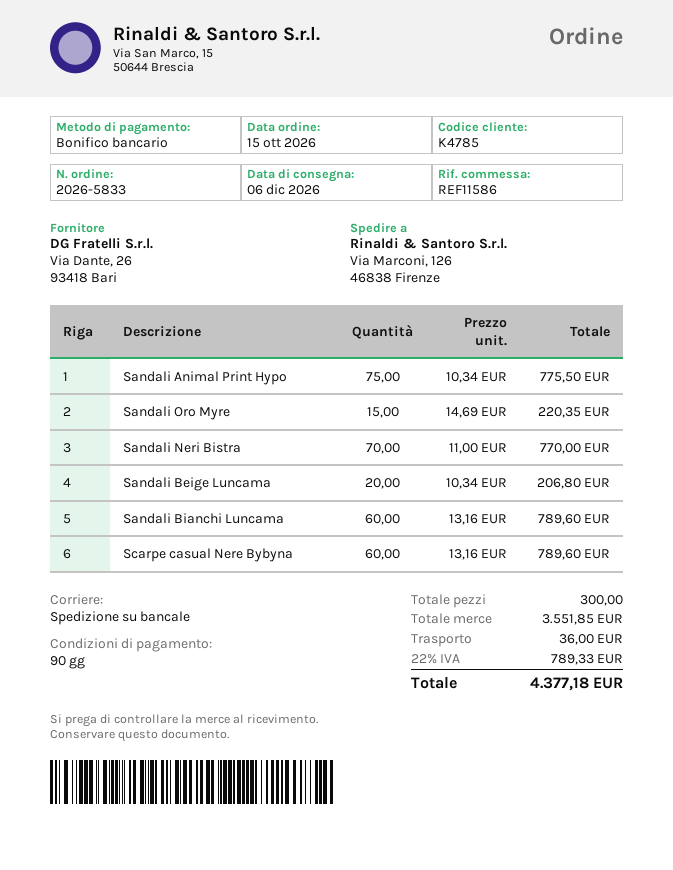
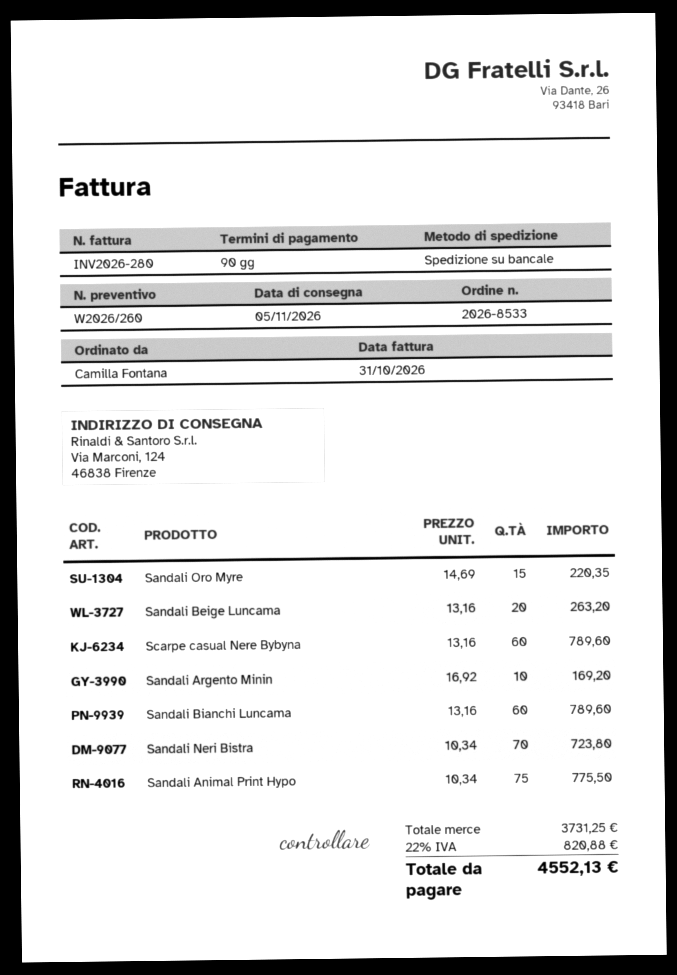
order number: 2026-5833 -> 2026-8533
delivery date: 2026-12-06 -> 2026-11-05
ship to: Via Marconi, 126, 46838 Firenze -> Via Marconi, 124, 46838 Firenze
Sandali Neri Bistra: 70 x 11.00 = 770.00 -> 70 x 10.34 = 723.80
Sandali Beige Luncama: 20 x 10.34 = 206.80 -> 20 x 13.16 = 263.20
Sandali Argento Minin: none -> 10 x 16.92 = 169.20
subtotal: 3551.85 -> 3731.25
shipping: 36.00 -> none
tax: 22% = 789.33 -> 22% = 820.88
total: 4377.18 -> 4552.13

